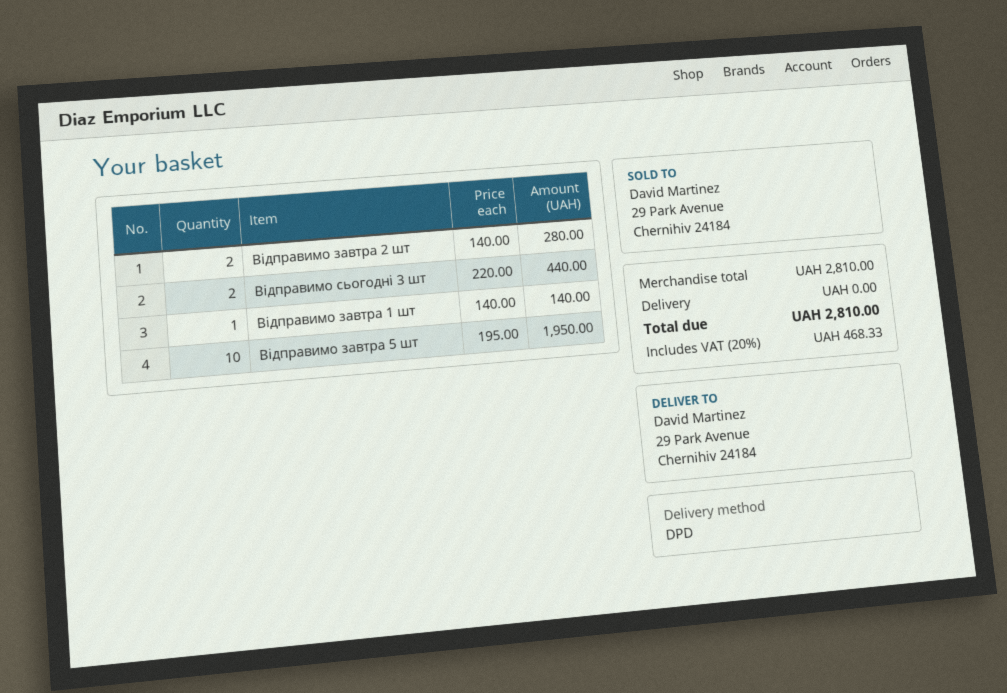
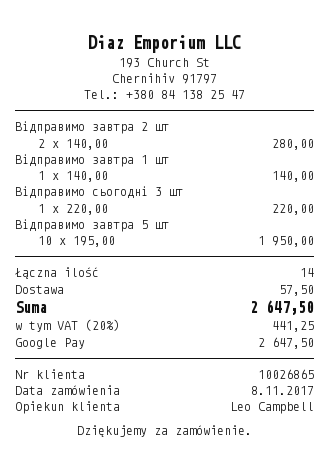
Відправимо сьогодні 3 шт: 2 x 220.00 = 440.00 -> 1 x 220.00 = 220.00
shipping: 0.00 -> 57.50
tax: 20% = 468.33 -> 20% = 441.25
total: 2810.00 -> 2647.50

